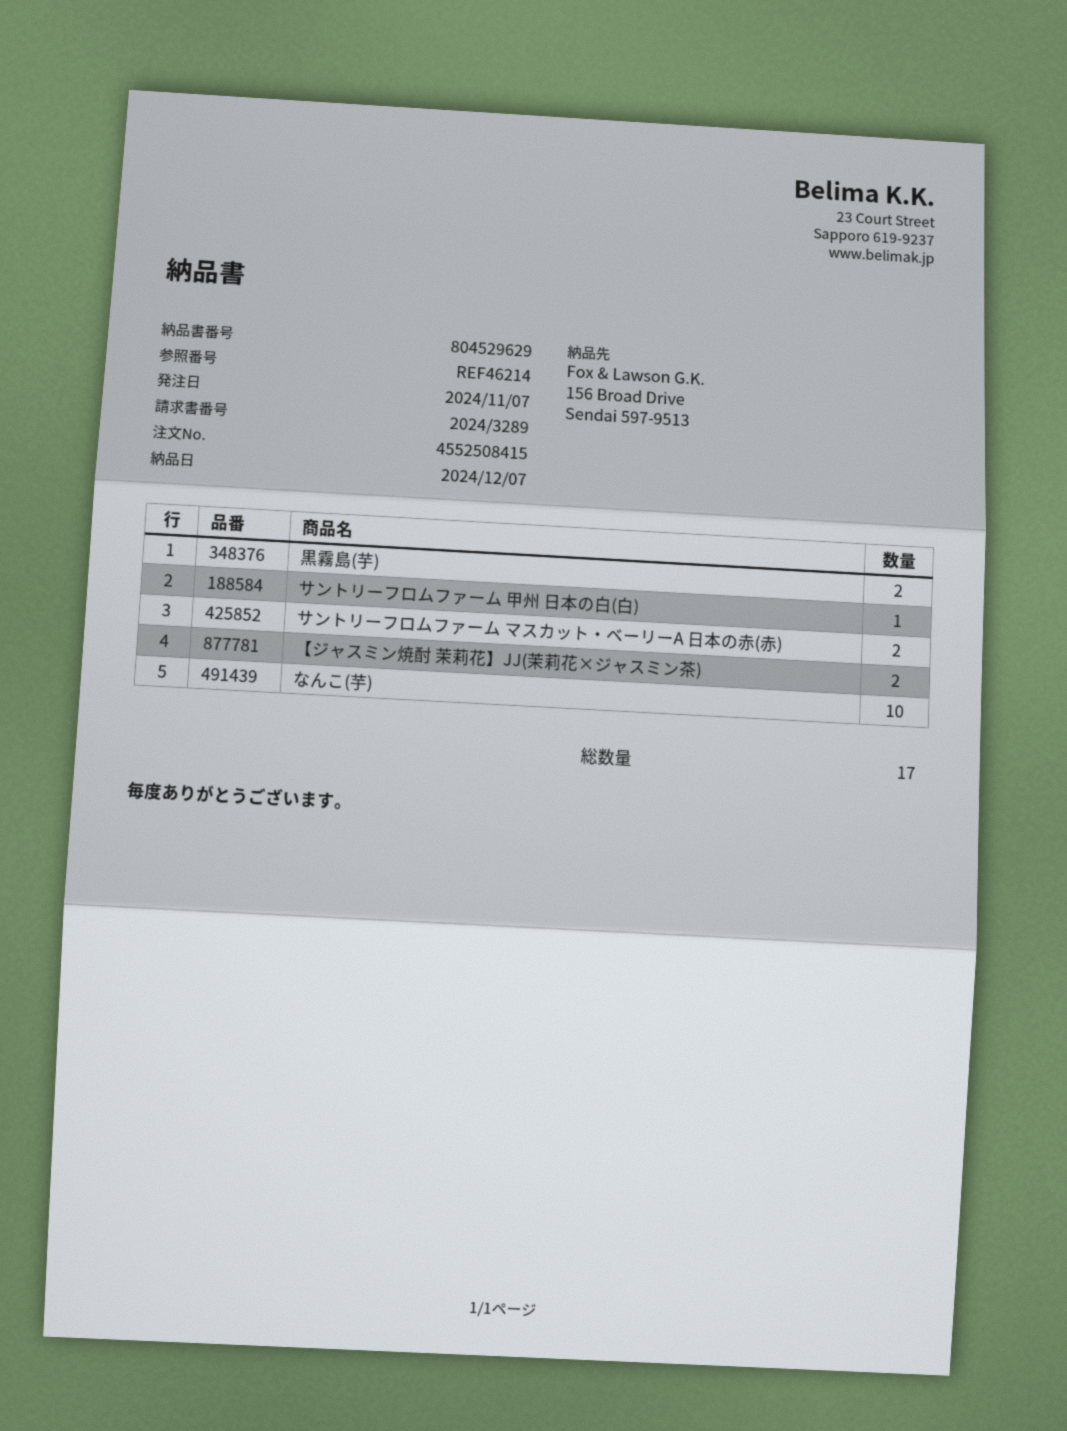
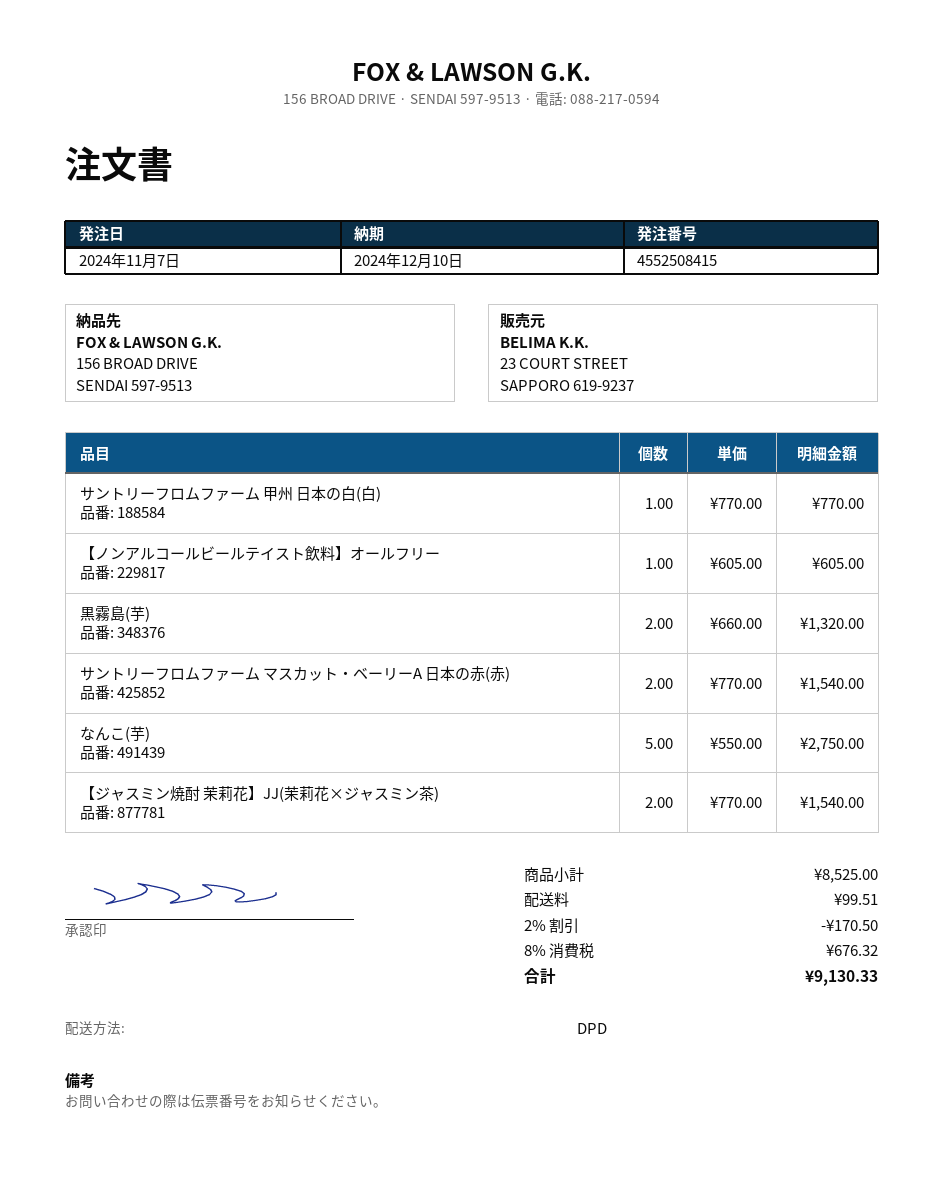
delivery date: 2024-12-07 -> 2024-12-10
なんこ(芋): 10 -> 5
【ノンアルコールビールテイスト飲料】オールフリー: none -> 1

